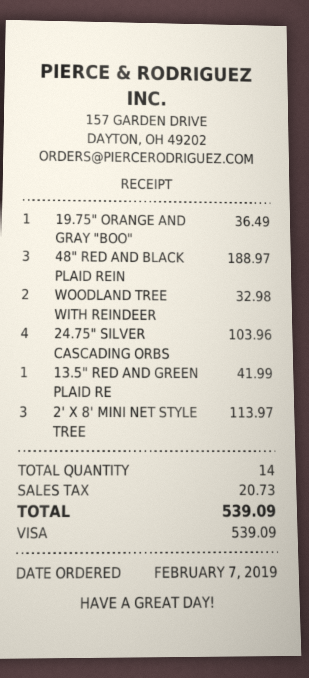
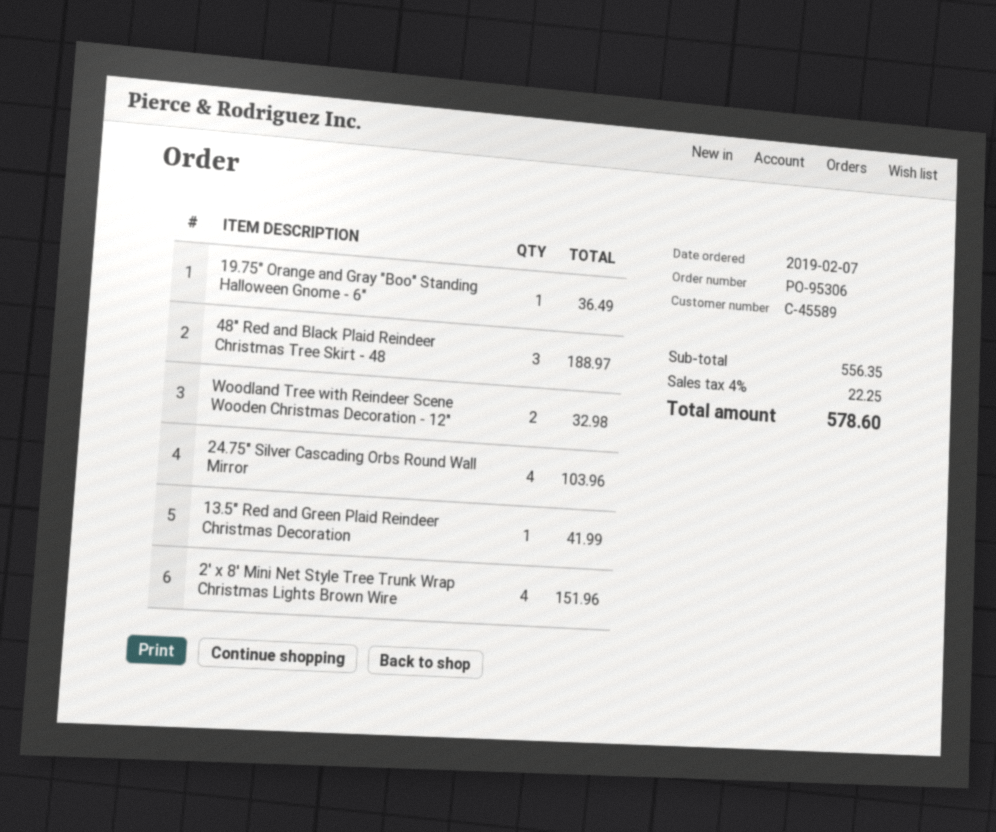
2' X 8' MINI NET STYLE TREE: 3 for 113.97 -> 4 for 151.96
tax: 20.73 -> 22.25
total: 539.09 -> 578.60

